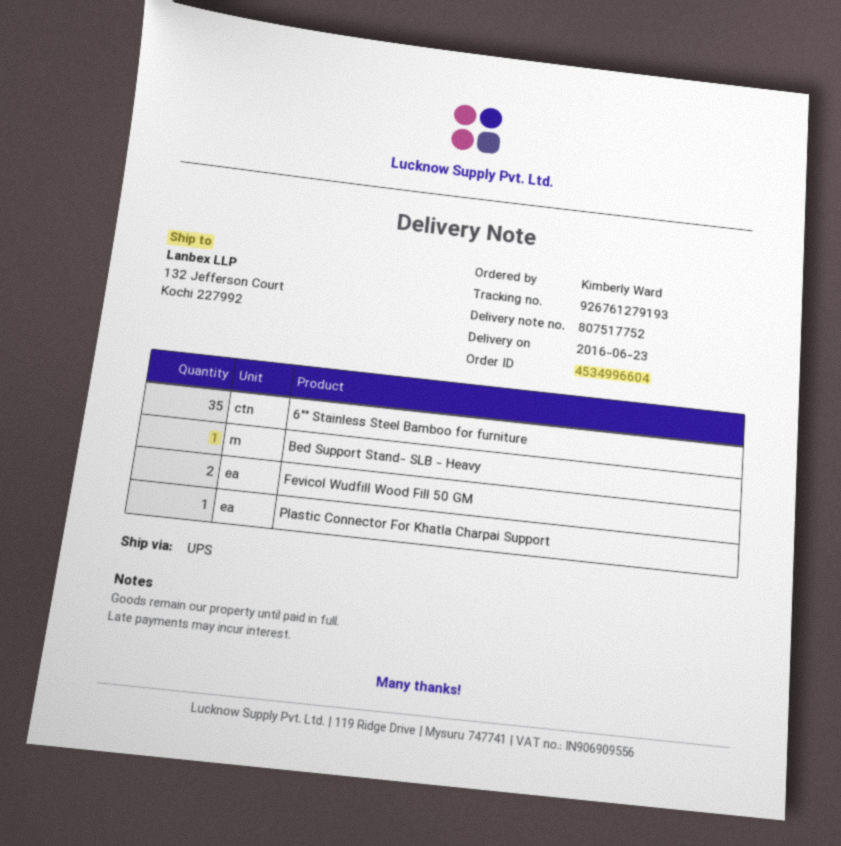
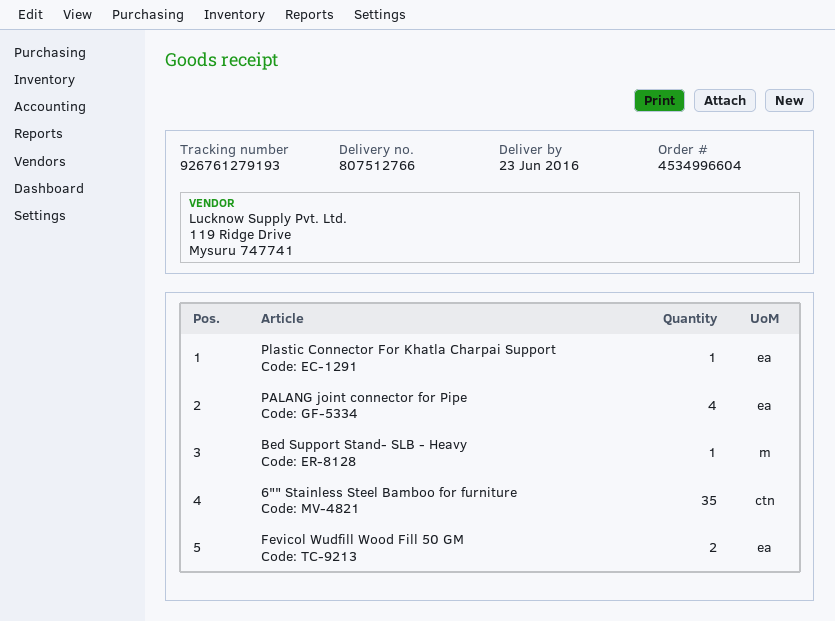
delivery note number: 807517752 -> 807512766
PALANG joint connector for Pipe: none -> 4

